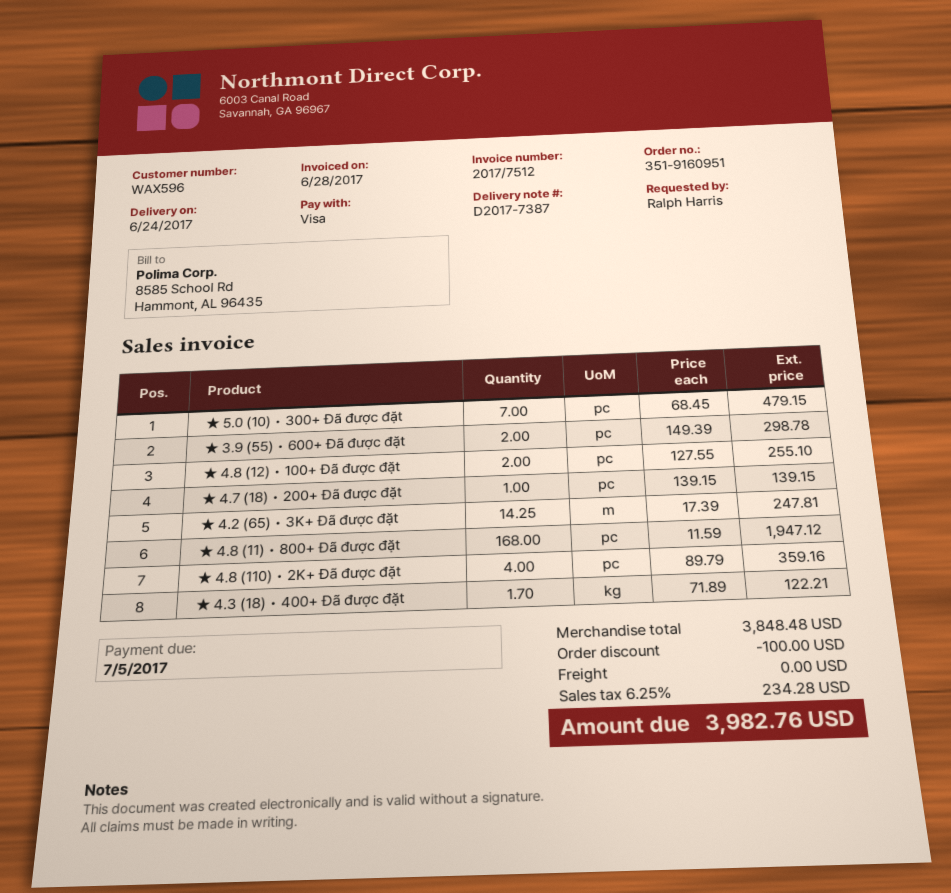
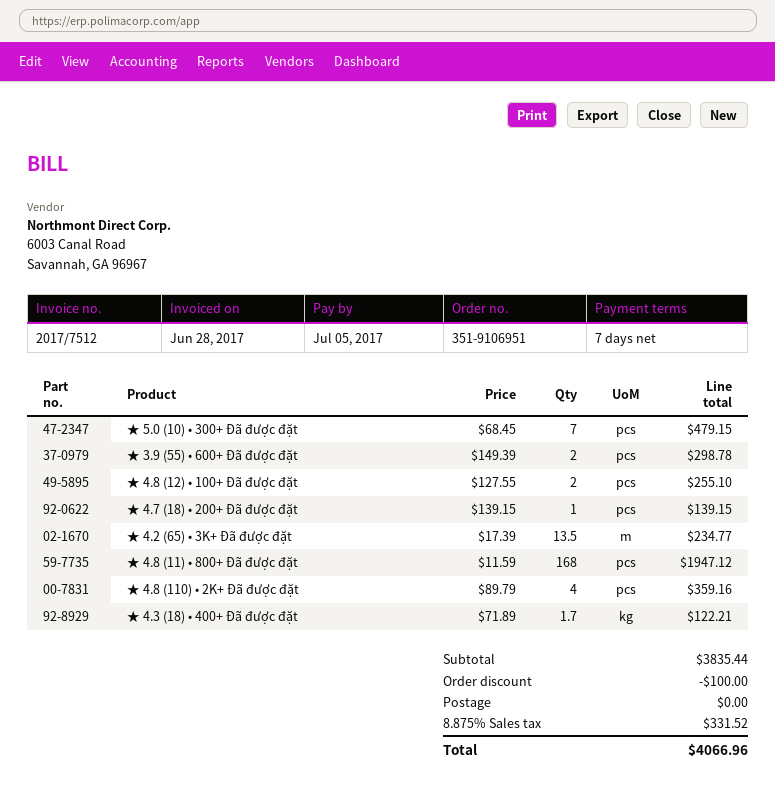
order number: 351-9160951 -> 351-9106951
★ 4.2 (65) • 3K+ Đã được đặt: 14.25 x 17.39 = 247.81 -> 13.5 x 17.39 = 234.77
subtotal: 3848.48 -> 3835.44
tax: 6.25% = 234.28 -> 8.875% = 331.52
total: 3982.76 -> 4066.96

